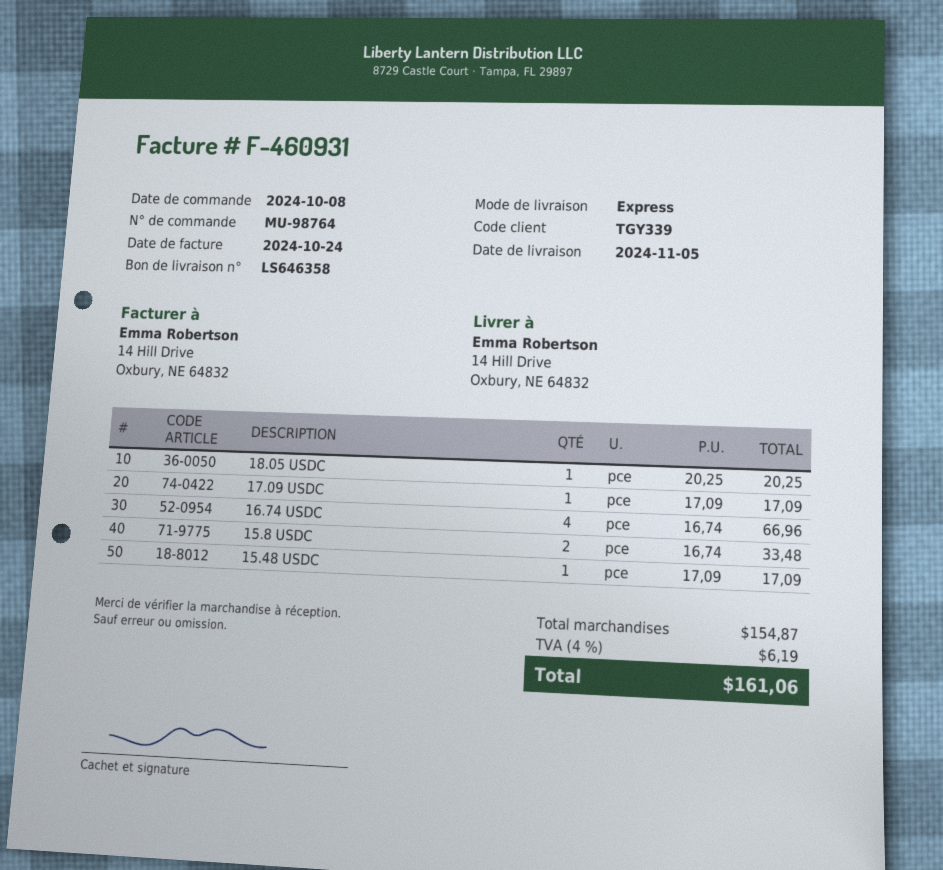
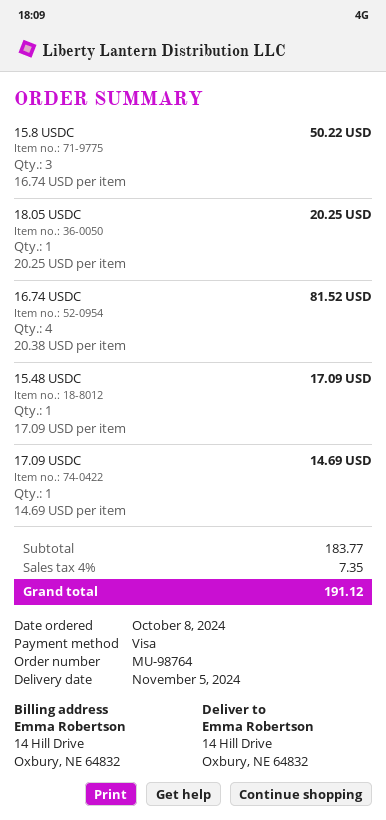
17.09 USDC: 1 x 17.09 = 17.09 -> 1 x 14.69 = 14.69
16.74 USDC: 4 x 16.74 = 66.96 -> 4 x 20.38 = 81.52
15.8 USDC: 2 x 16.74 = 33.48 -> 3 x 16.74 = 50.22
subtotal: 154.87 -> 183.77
tax: 4% = 6.19 -> 4% = 7.35
total: 161.06 -> 191.12

